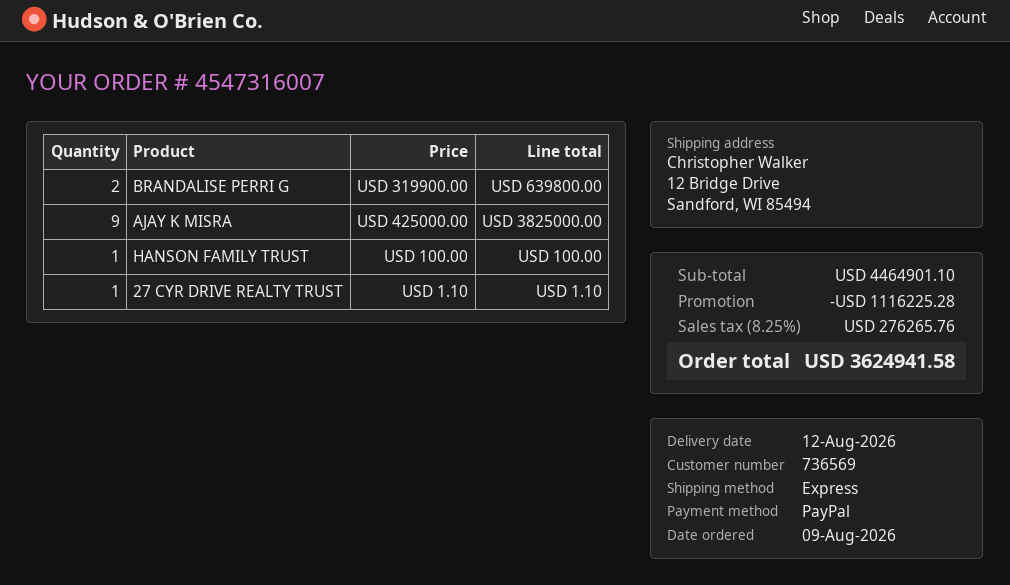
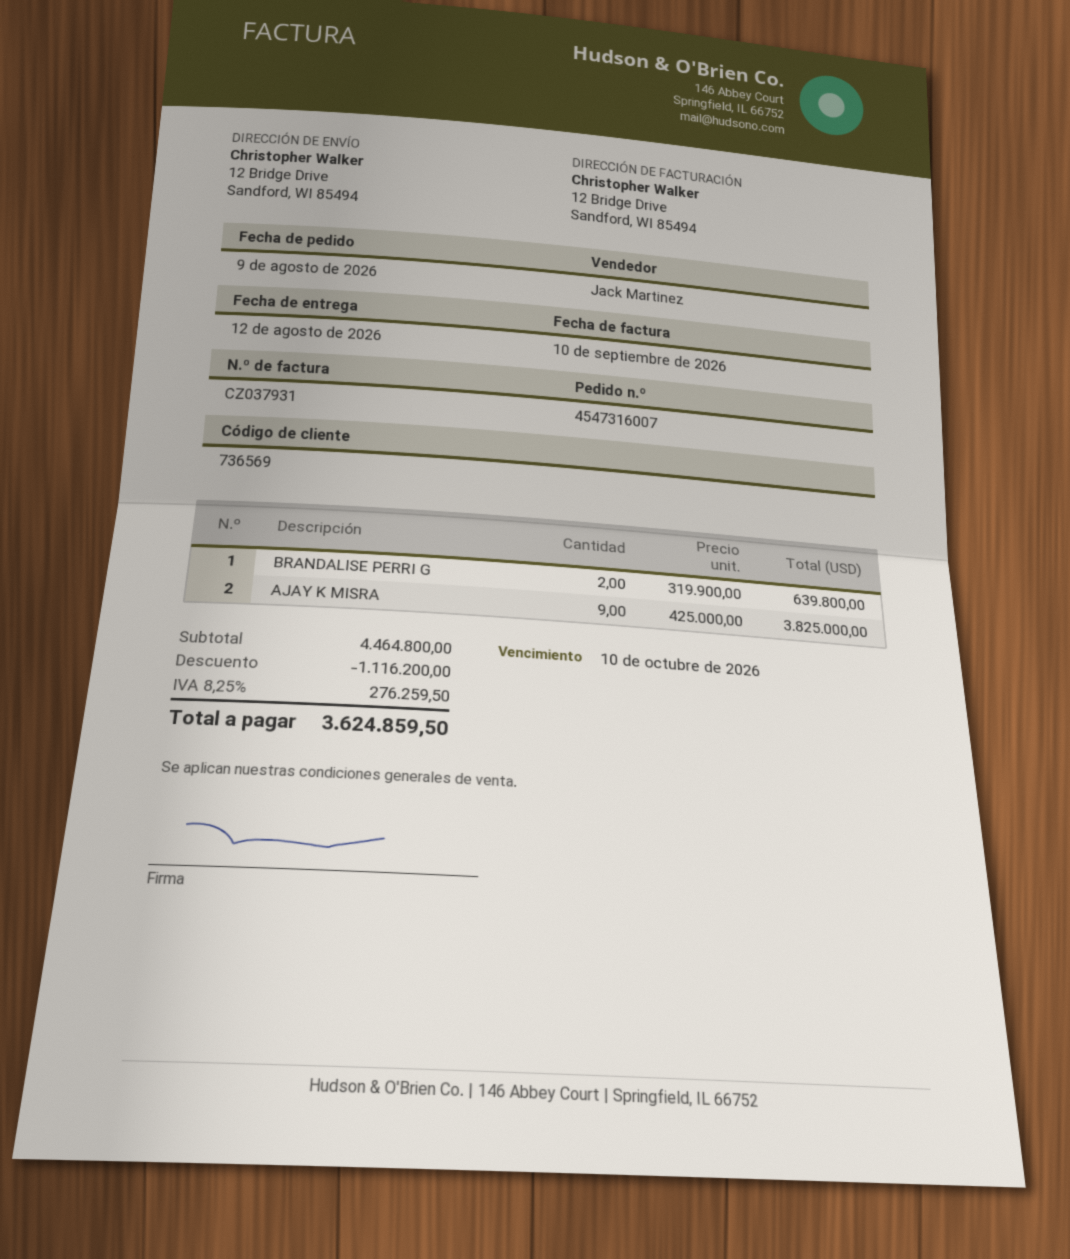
HANSON FAMILY TRUST: 1 x 100.00 = 100.00 -> none
27 CYR DRIVE REALTY TRUST: 1 x 1.10 = 1.10 -> none
subtotal: 4464901.10 -> 4464800.00
discount: 1116225.28 -> 1116200.00
tax: 8.25% = 276265.76 -> 8.25% = 276259.50
total: 3624941.58 -> 3624859.50

